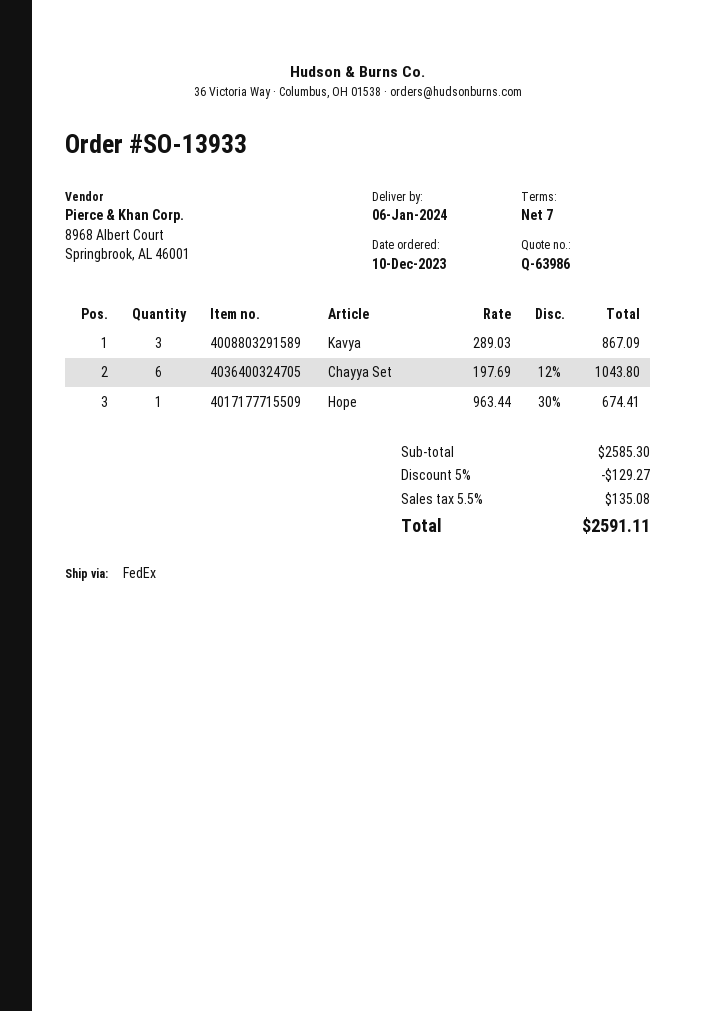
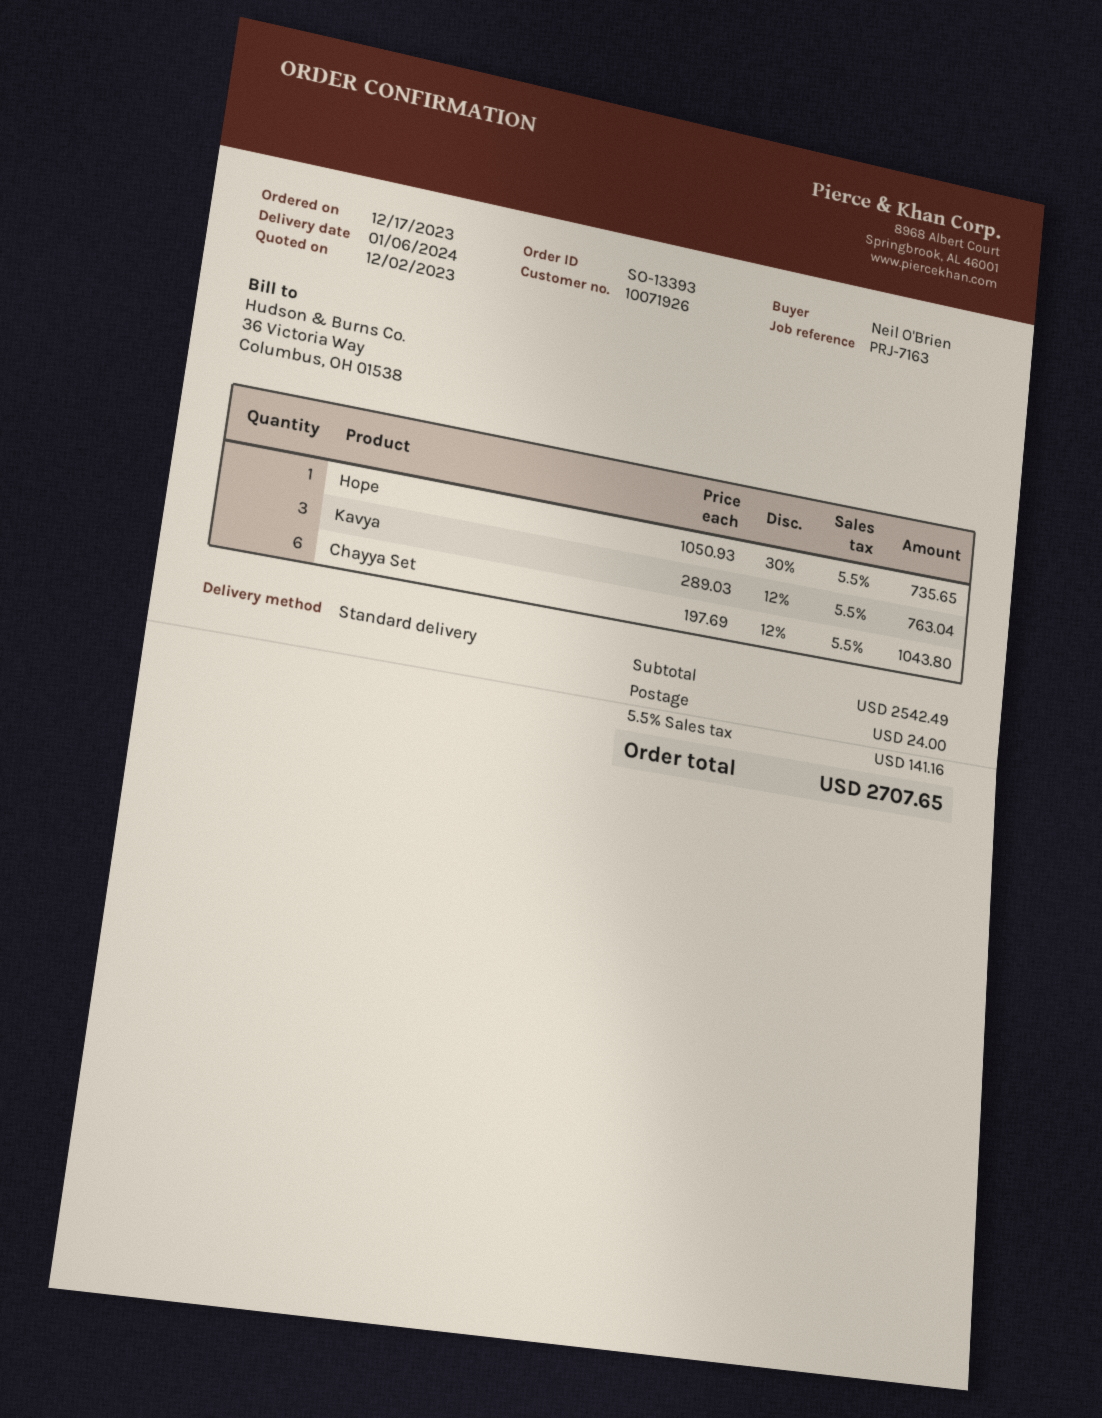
order number: SO-13933 -> SO-13393
order date: 2023-12-10 -> 2023-12-17
shipping method: FedEx -> standard
Kavya: 3 x 289.03 = 867.09 -> 3 x 289.03 - 12% = 763.04
Hope: 1 x 963.44 - 30% = 674.41 -> 1 x 1050.93 - 30% = 735.65
subtotal: 2585.30 -> 2542.49
discount: 5% = 129.27 -> none
shipping: none -> 24.00
tax: 5.5% = 135.08 -> 5.5% = 141.16
total: 2591.11 -> 2707.65

